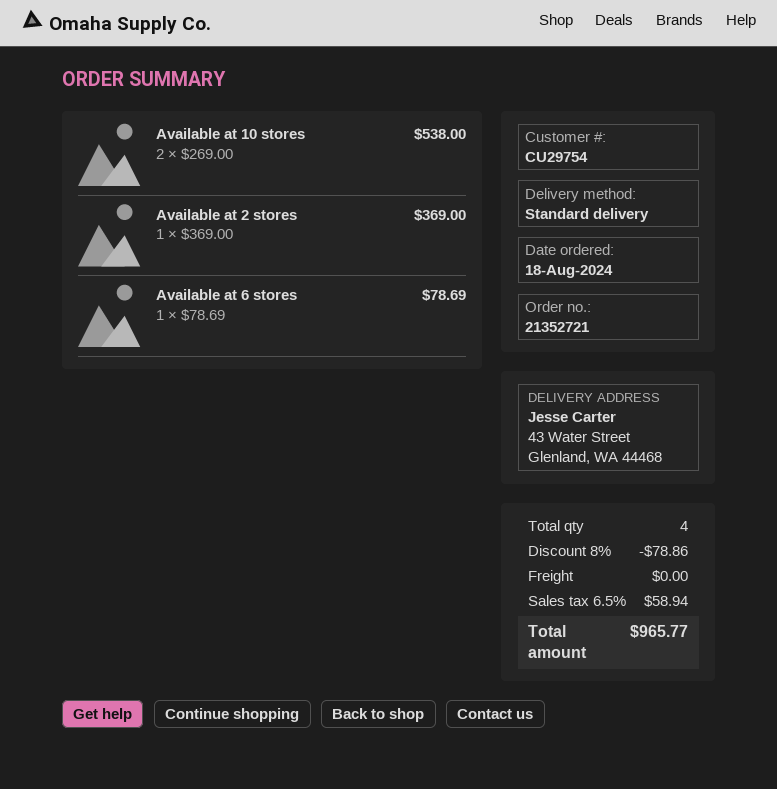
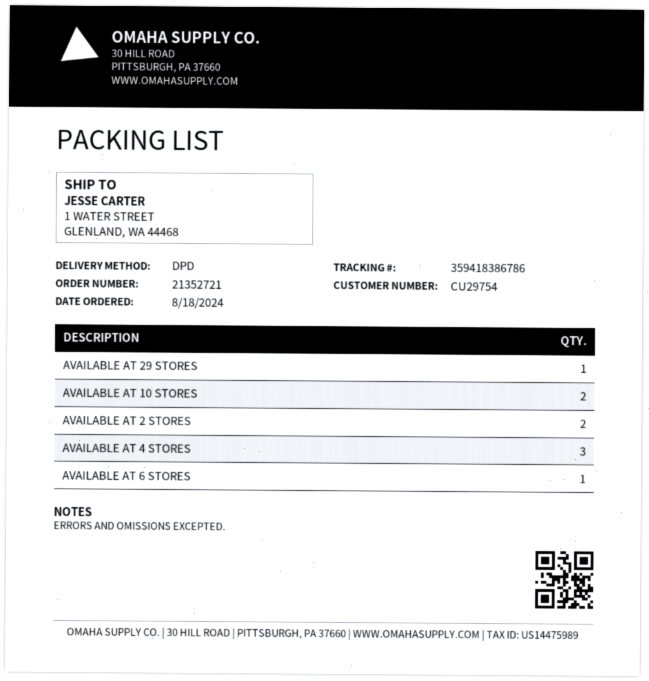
shipping method: standard -> DPD
ship to: 43 Water Street, Glenland, WA 44468 -> 1 WATER STREET, GLENLAND, WA 44468
Available at 2 stores: 1 -> 2
AVAILABLE AT 29 STORES: none -> 1
AVAILABLE AT 4 STORES: none -> 3

